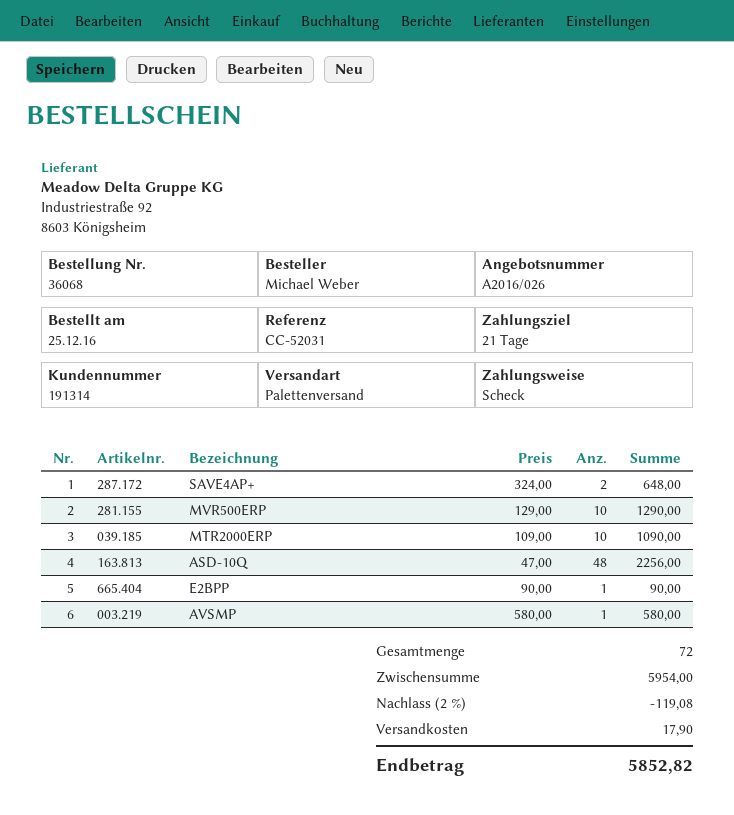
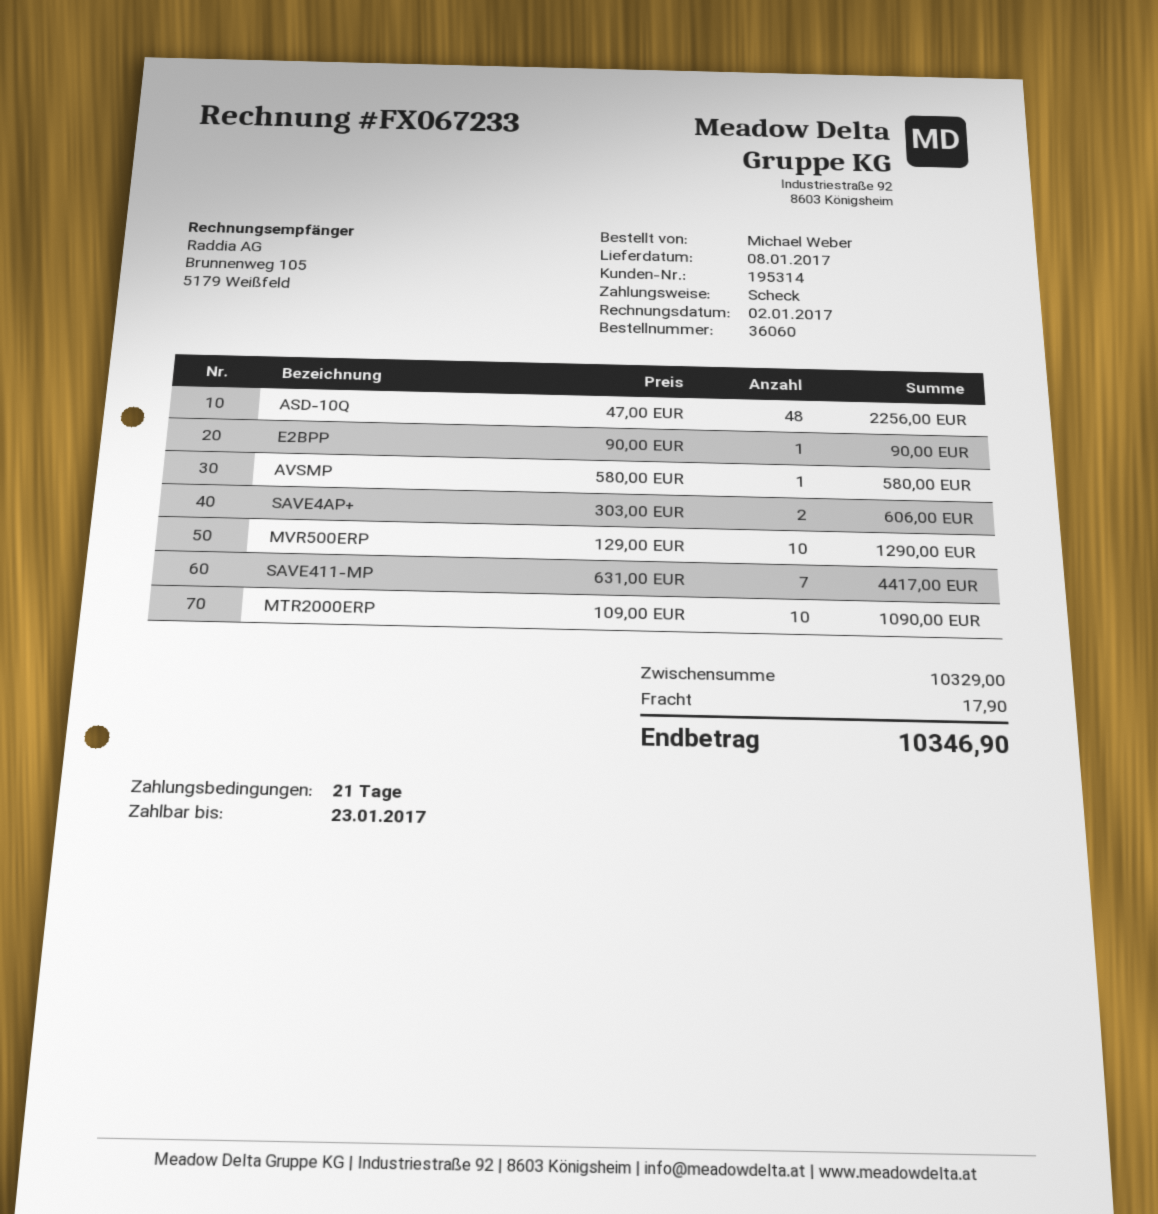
order number: 36068 -> 36060
customer number: 191314 -> 195314
SAVE4AP+: 2 x 324.00 = 648.00 -> 2 x 303.00 = 606.00
SAVE411-MP: none -> 7 x 631.00 = 4417.00
subtotal: 5954.00 -> 10329.00
discount: 2% = 119.08 -> none
total: 5852.82 -> 10346.90

